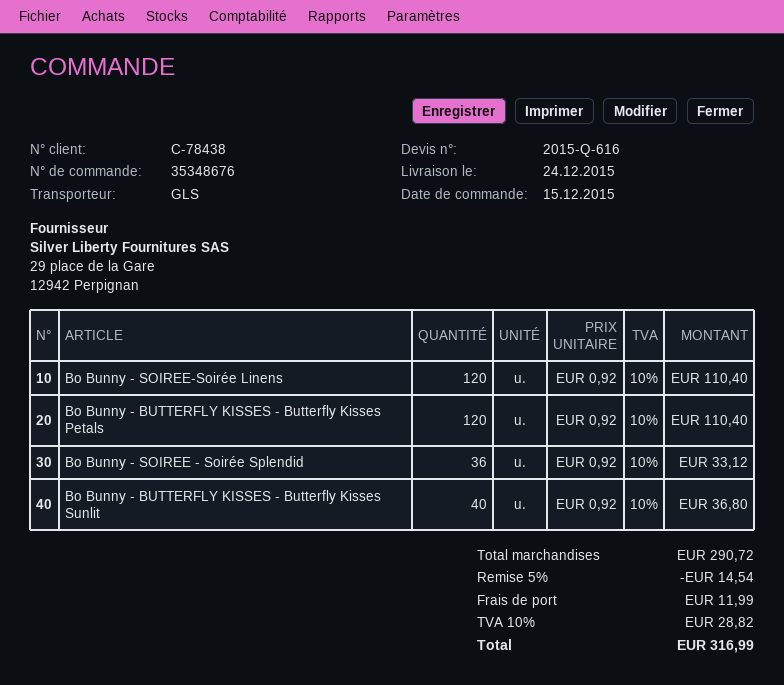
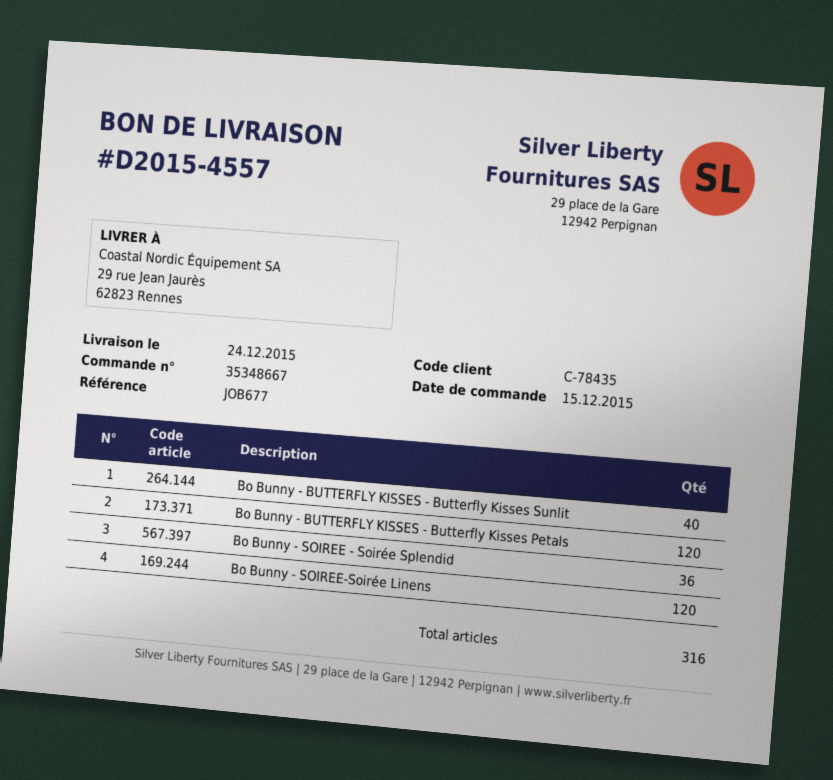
order number: 35348676 -> 35348667
customer number: C-78438 -> C-78435

